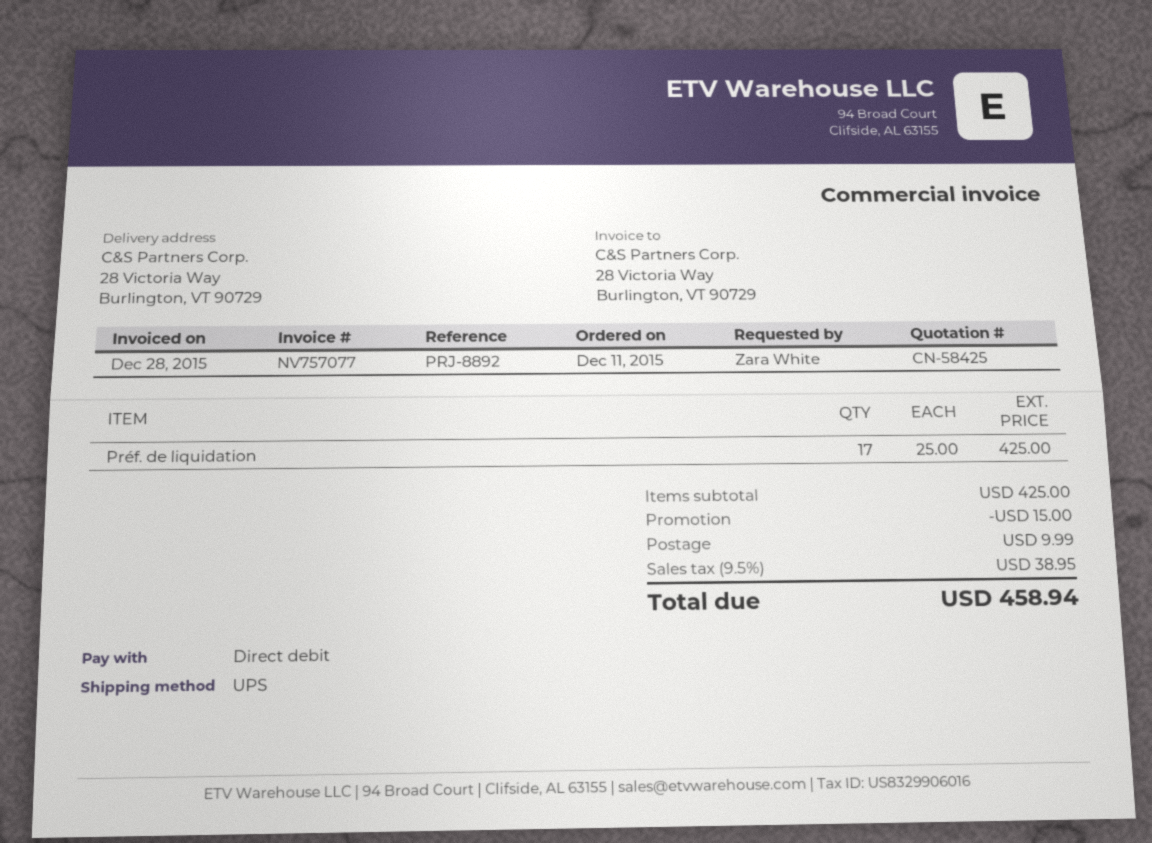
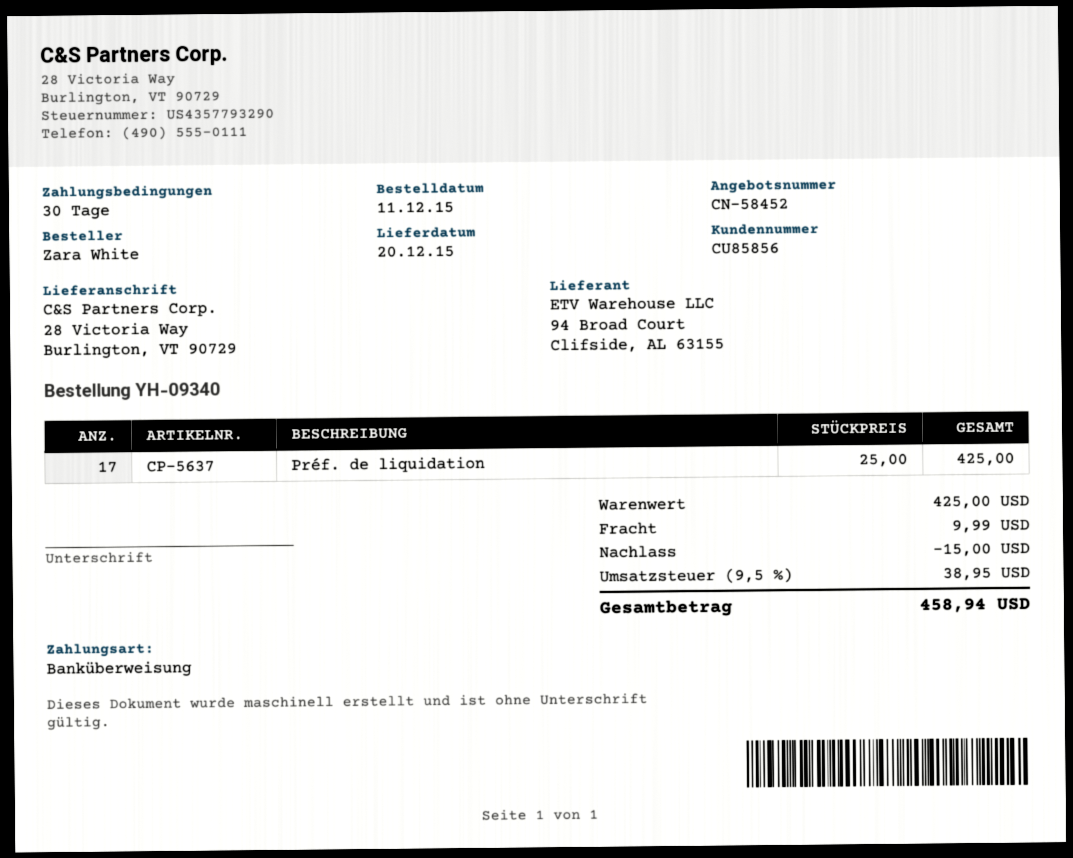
quote number: CN-58425 -> CN-58452
payment method: direct debit -> bank transfer

